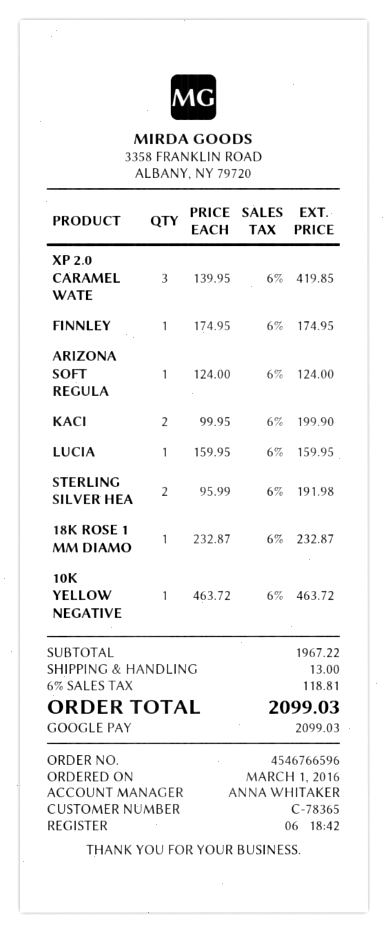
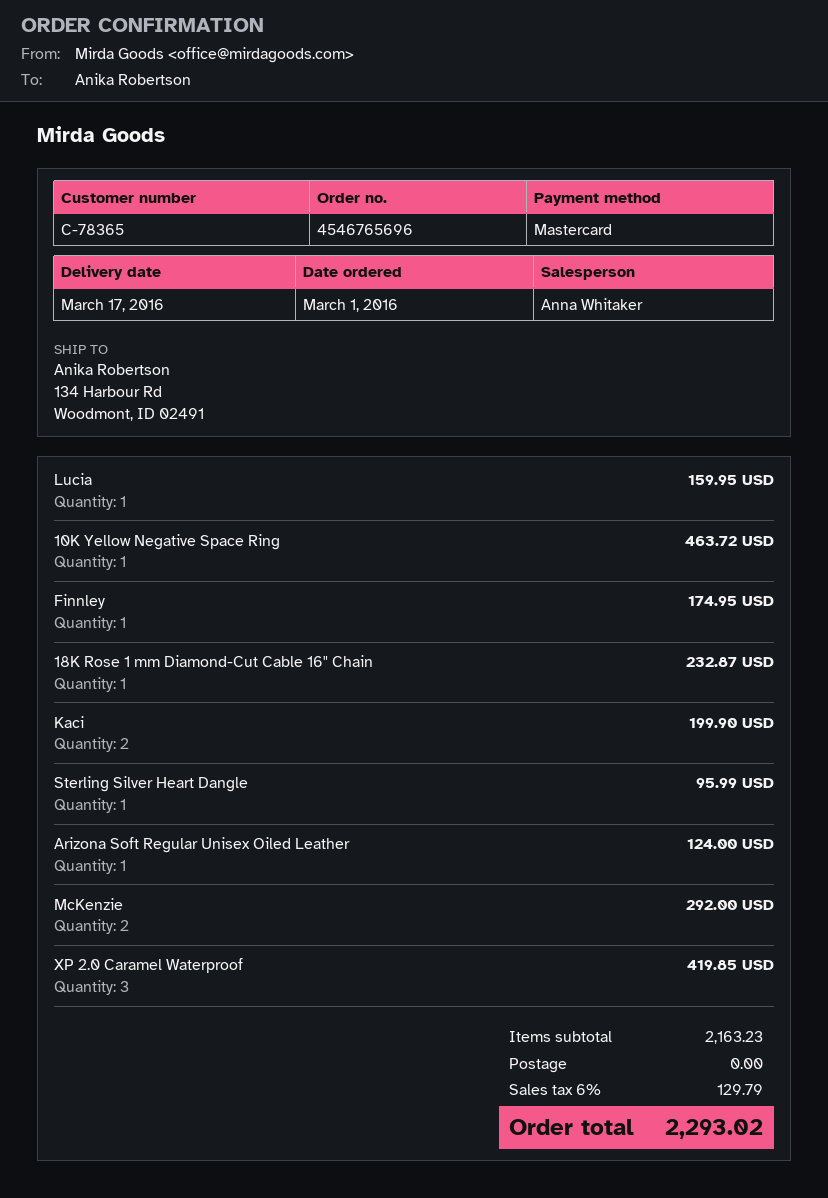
order number: 4546766596 -> 4546765696
payment method: Google Pay -> Mastercard
STERLING SILVER HEA: 2 for 191.98 -> 1 for 95.99
McKenzie: none -> 2 for 292.00
subtotal: 1967.22 -> 2163.23
shipping: 13.00 -> 0.00
tax: 6% = 118.81 -> 6% = 129.79
total: 2099.03 -> 2293.02

